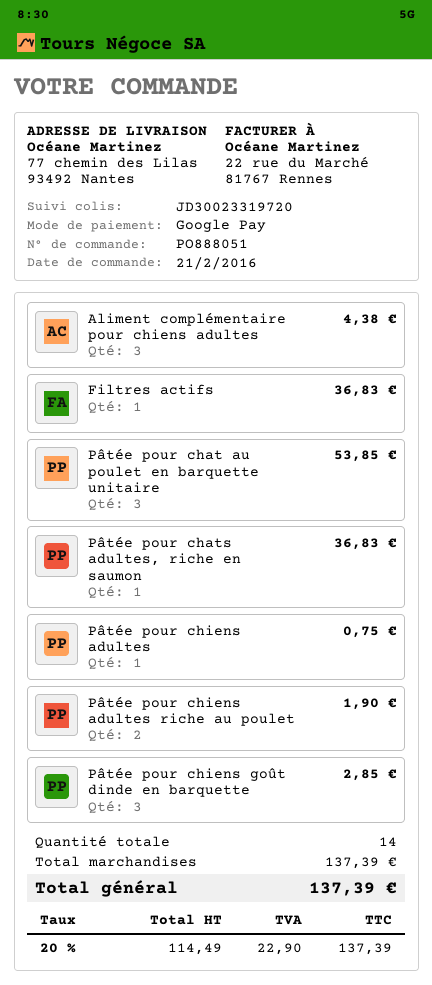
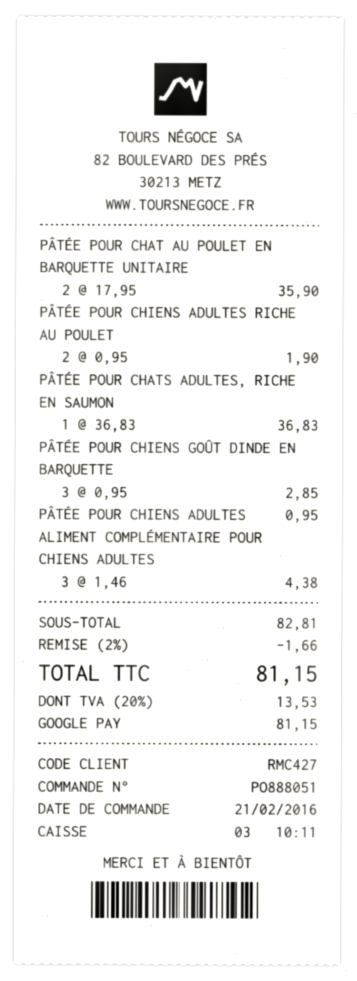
Filtres actifs: 1 for 36.83 -> none
Pâtée pour chat au poulet en barquette unitaire: 3 for 53.85 -> 2 for 35.90
Pâtée pour chiens adultes: 1 for 0.75 -> 1 for 0.95
subtotal: 137.39 -> 82.81
discount: none -> 2% = 1.66
tax: 20% = 22.90 -> 20% = 13.53
total: 137.39 -> 81.15

